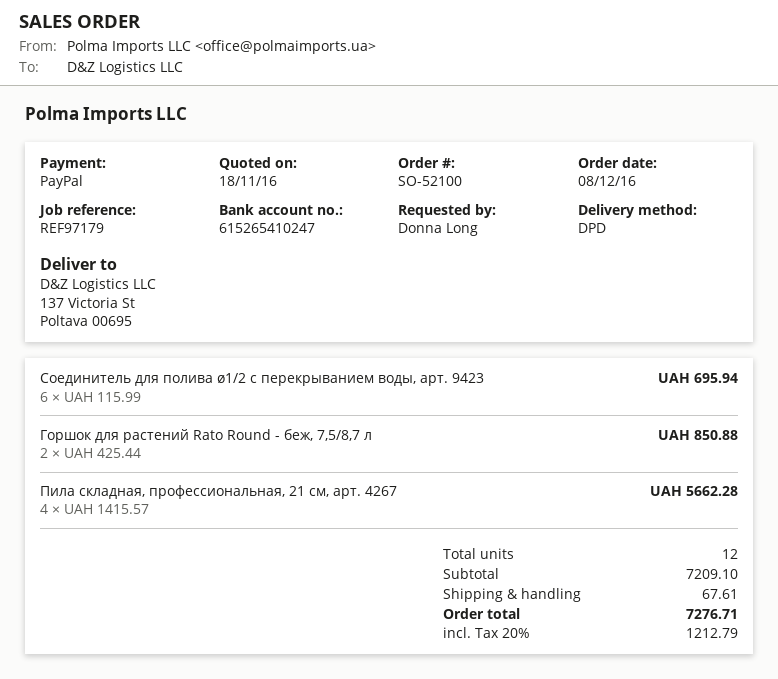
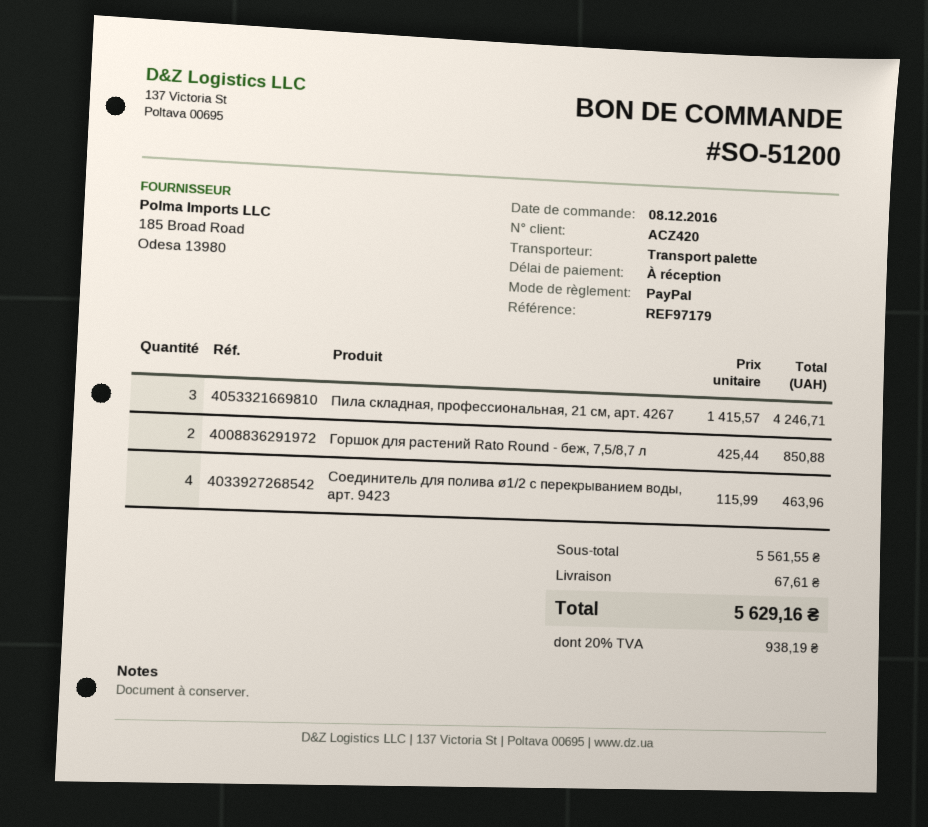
order number: SO-52100 -> SO-51200
shipping method: DPD -> pallet freight
Соединитель для полива ø1/2 с перекрыванием воды, арт. 9423: 6 x 115.99 = 695.94 -> 4 x 115.99 = 463.96
Пила складная, профессиональная, 21 см, арт. 4267: 4 x 1415.57 = 5662.28 -> 3 x 1415.57 = 4246.71
subtotal: 7209.10 -> 5561.55
tax: 20% = 1212.79 -> 20% = 938.19
total: 7276.71 -> 5629.16

